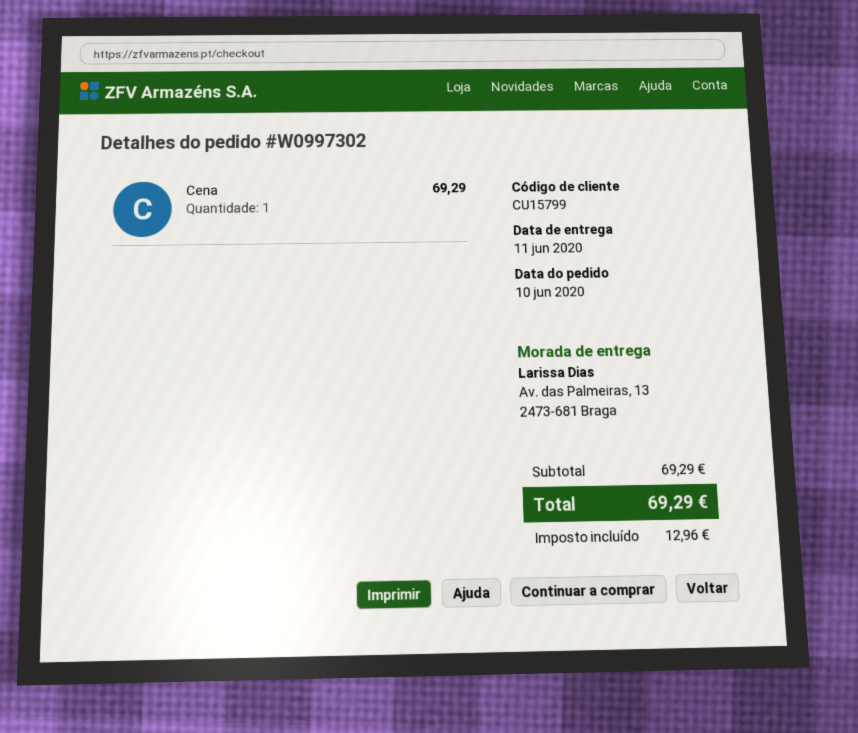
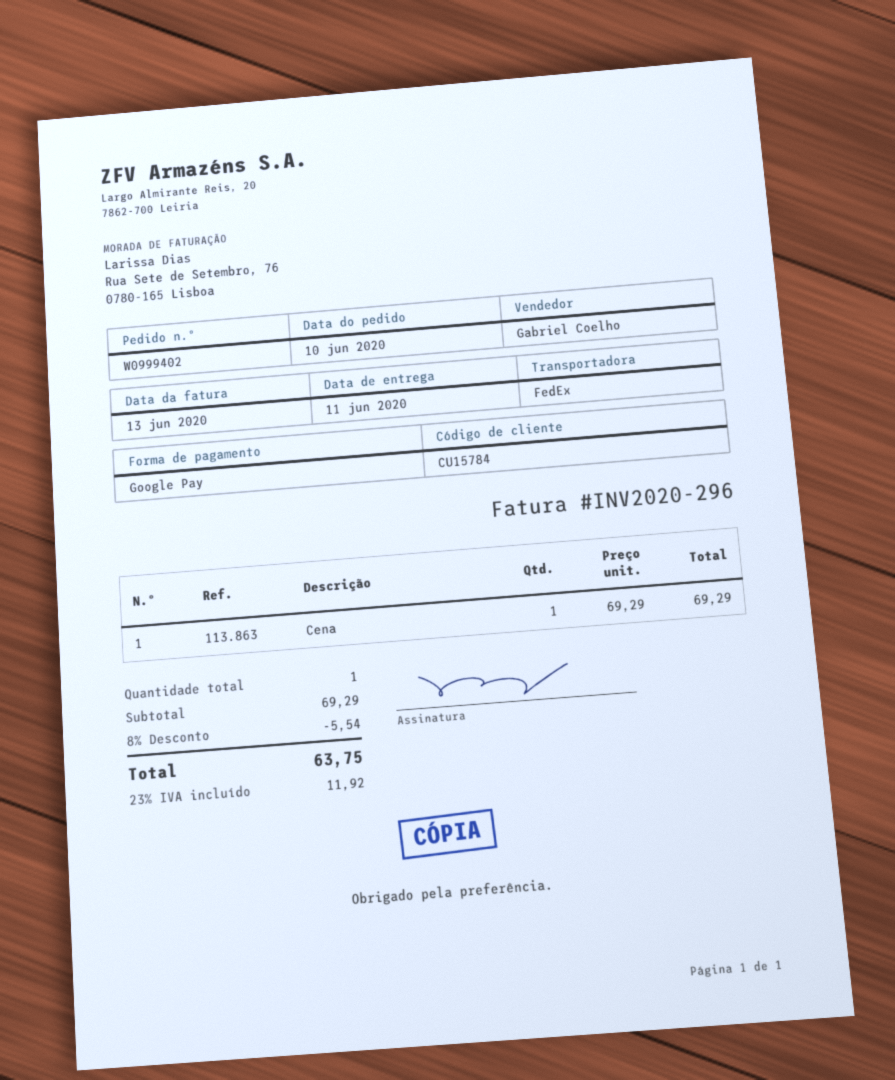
order number: W0997302 -> W0999402
customer number: CU15799 -> CU15784
discount: none -> 8% = 5.54
tax: 12.96 -> 11.92
total: 69.29 -> 63.75

